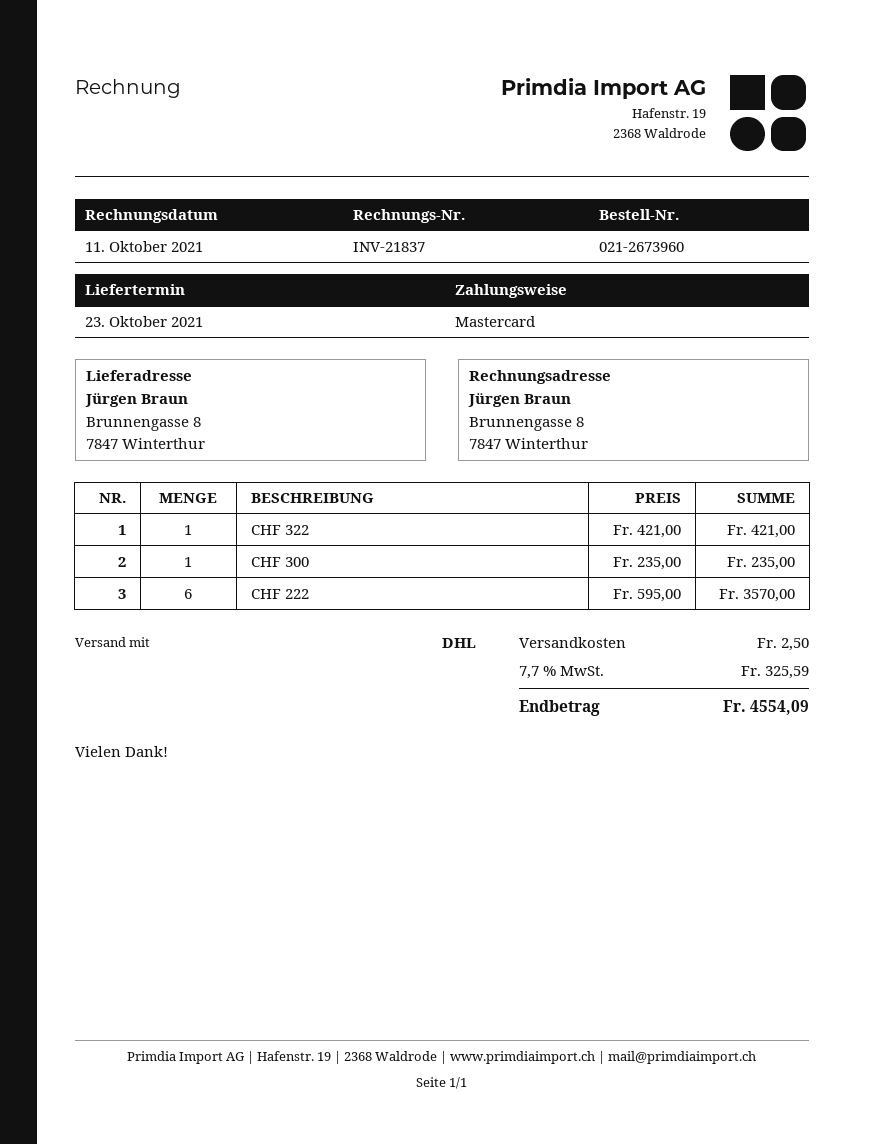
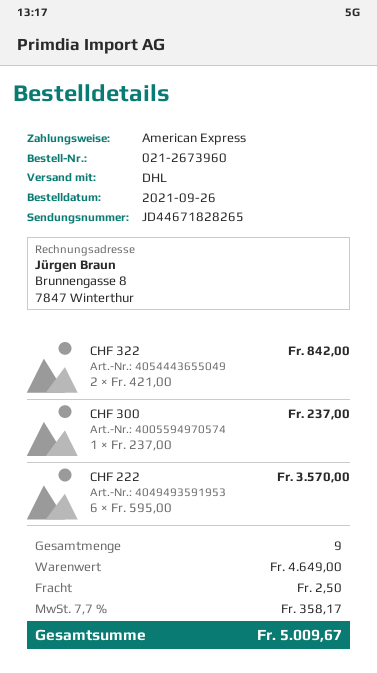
payment method: Mastercard -> American Express
CHF 322: 1 x 421.00 = 421.00 -> 2 x 421.00 = 842.00
CHF 300: 1 x 235.00 = 235.00 -> 1 x 237.00 = 237.00
tax: 7.7% = 325.59 -> 7.7% = 358.17
total: 4554.09 -> 5009.67

